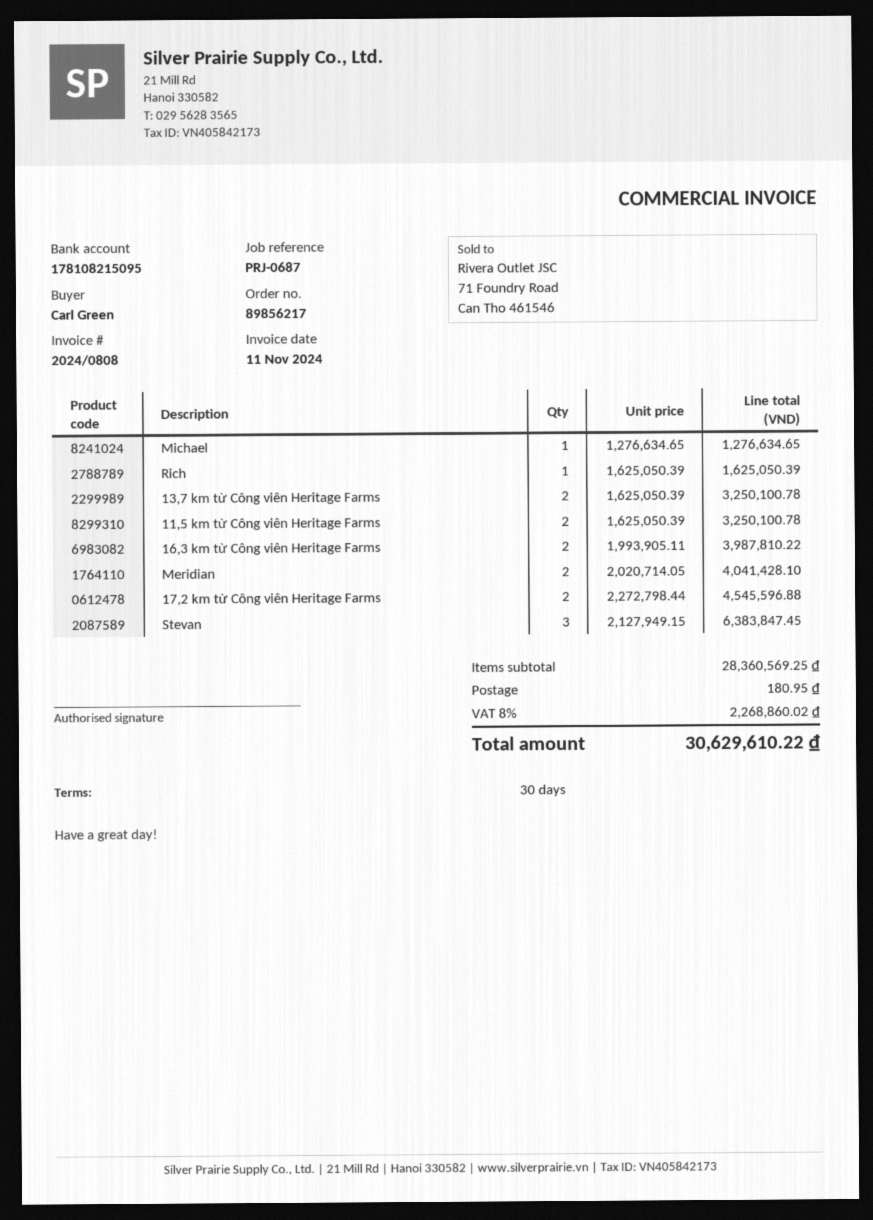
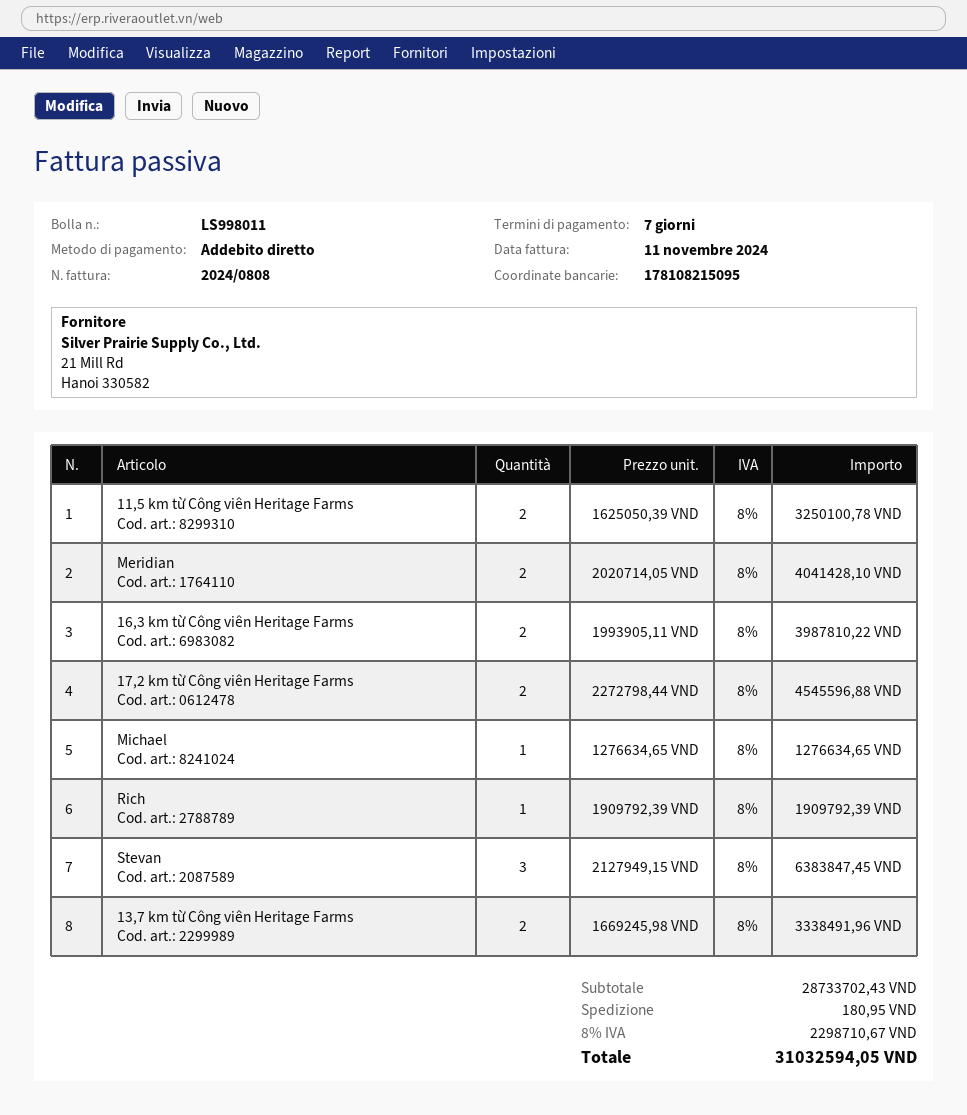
payment terms: 30 days -> 7 days
Rich: 1 x 1625050.39 = 1625050.39 -> 1 x 1909792.39 = 1909792.39
13,7 km từ Công viên Heritage Farms: 2 x 1625050.39 = 3250100.78 -> 2 x 1669245.98 = 3338491.96
subtotal: 28360569.25 -> 28733702.43
tax: 8% = 2268860.02 -> 8% = 2298710.67
total: 30629610.22 -> 31032594.05

